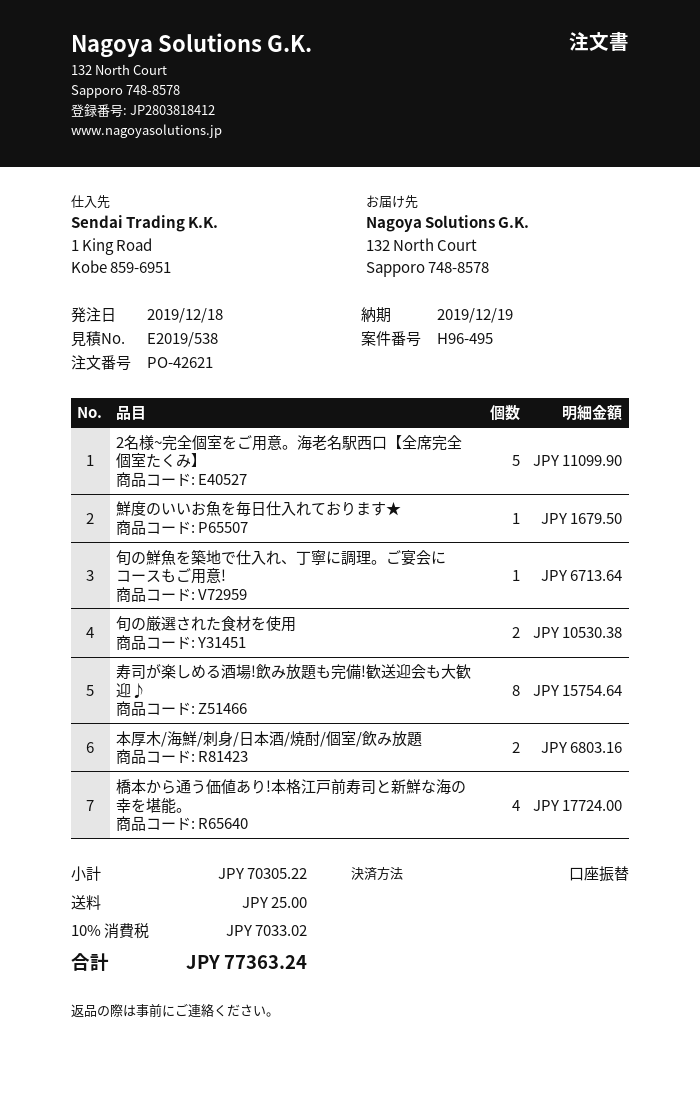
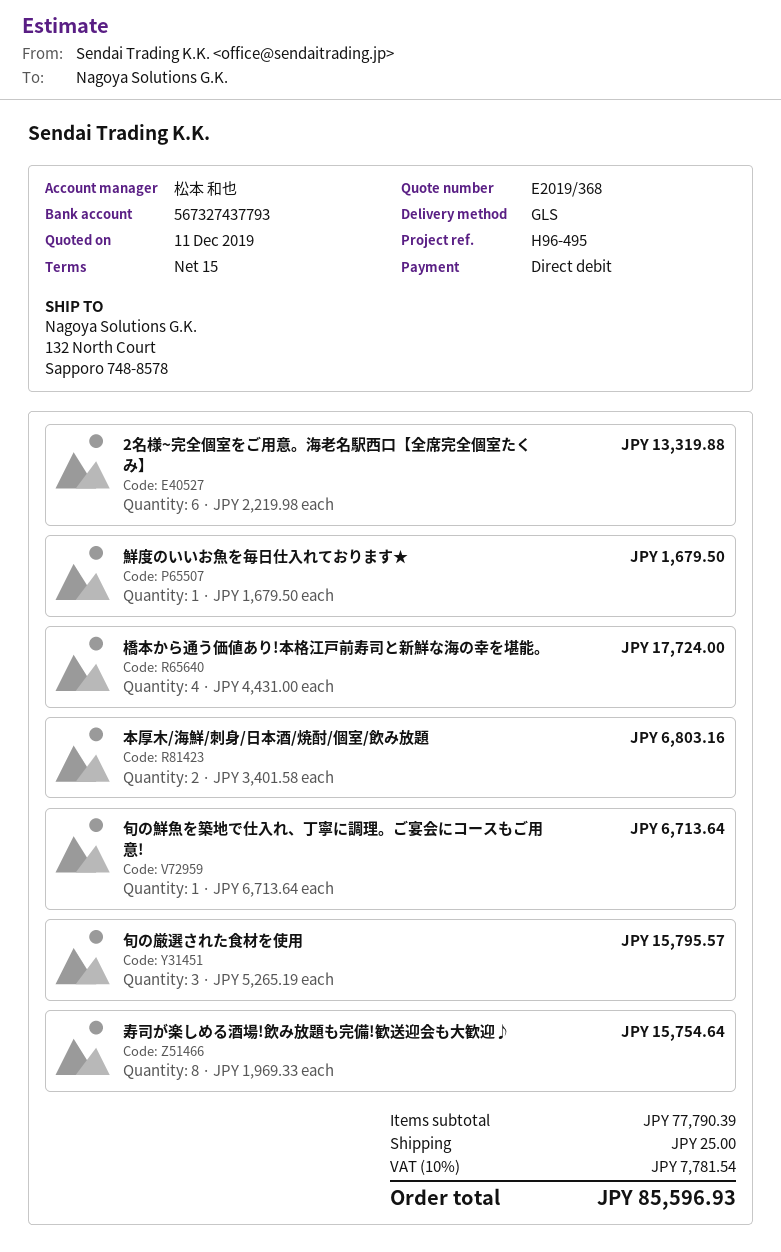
quote number: E2019/538 -> E2019/368
2名様~完全個室をご用意。海老名駅西口【全席完全個室たくみ】: 5 for 11099.90 -> 6 for 13319.88
旬の厳選された食材を使用: 2 for 10530.38 -> 3 for 15795.57
subtotal: 70305.22 -> 77790.39
tax: 10% = 7033.02 -> 10% = 7781.54
total: 77363.24 -> 85596.93

